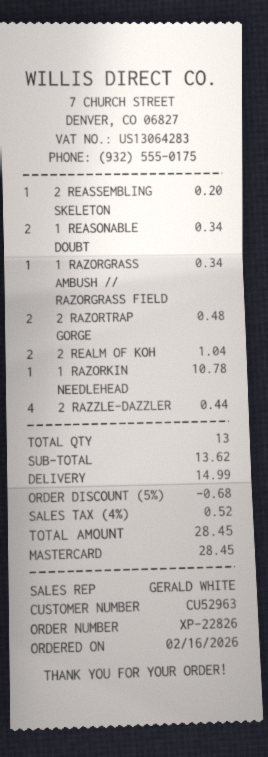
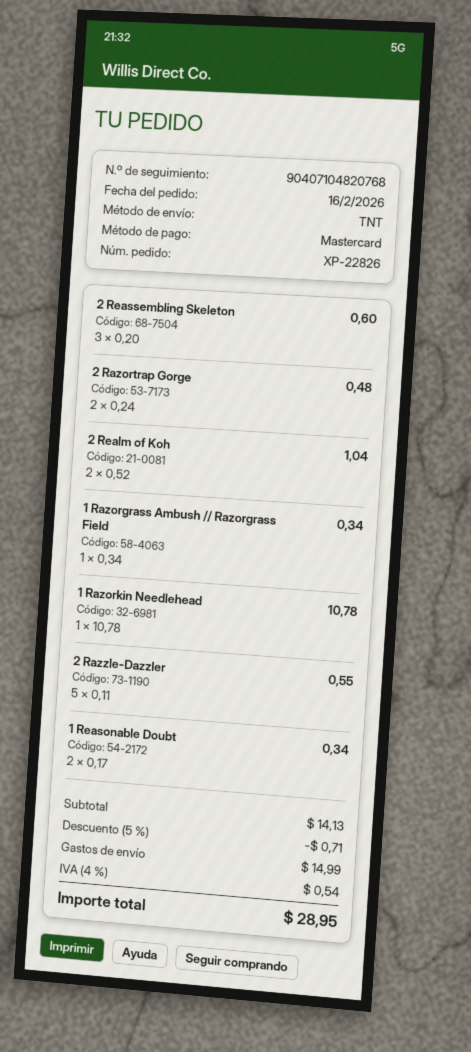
2 REASSEMBLING SKELETON: 1 for 0.20 -> 3 for 0.60
2 RAZZLE-DAZZLER: 4 for 0.44 -> 5 for 0.55
subtotal: 13.62 -> 14.13
discount: 5% = 0.68 -> 5% = 0.71
tax: 4% = 0.52 -> 4% = 0.54
total: 28.45 -> 28.95

